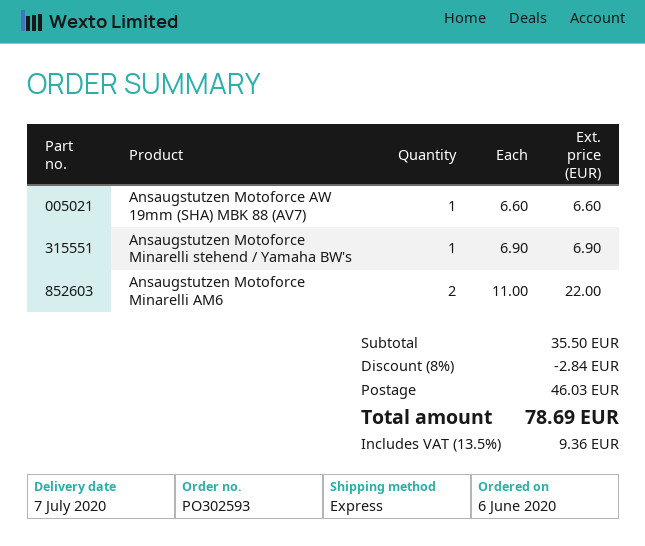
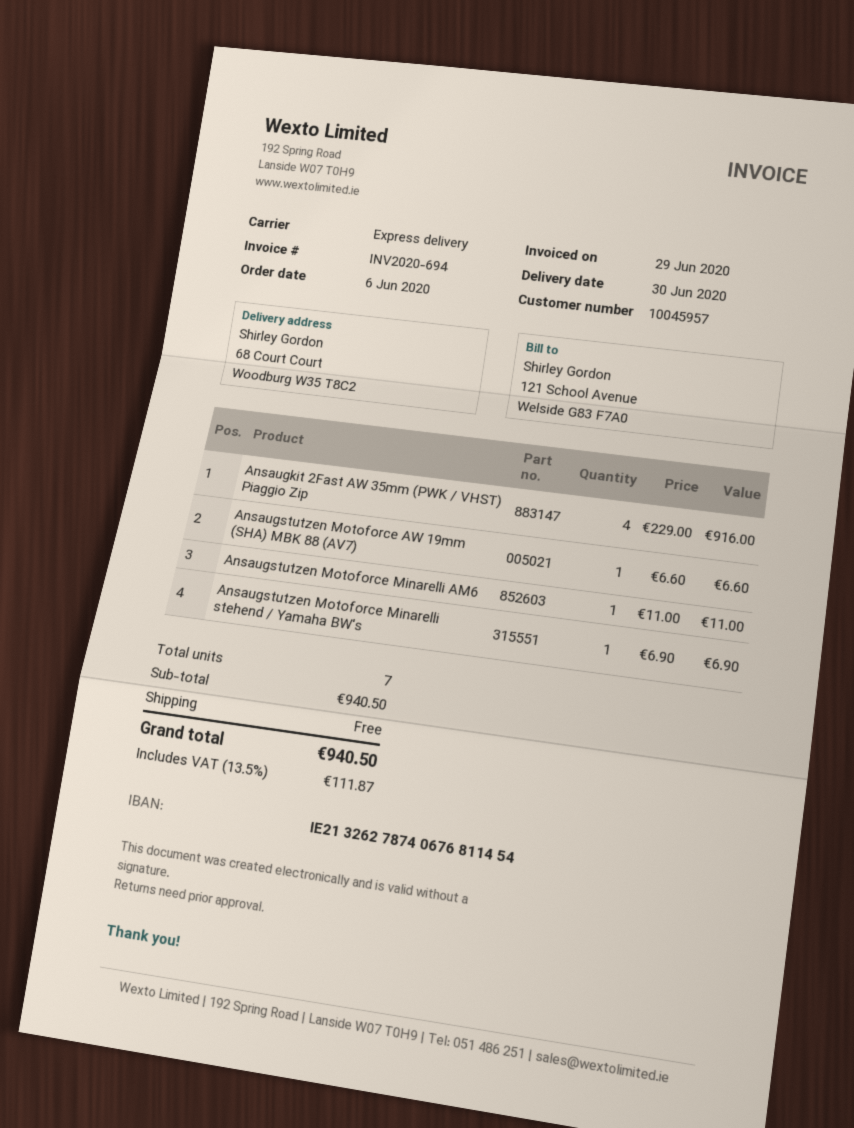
delivery date: 2020-07-07 -> 2020-06-30
Ansaugstutzen Motoforce Minarelli AM6: 2 x 11.00 = 22.00 -> 1 x 11.00 = 11.00
Ansaugkit 2Fast AW 35mm (PWK / VHST) Piaggio Zip: none -> 4 x 229.00 = 916.00
subtotal: 35.50 -> 940.50
discount: 8% = 2.84 -> none
shipping: 46.03 -> 0.00
tax: 13.5% = 9.36 -> 13.5% = 111.87
total: 78.69 -> 940.50

